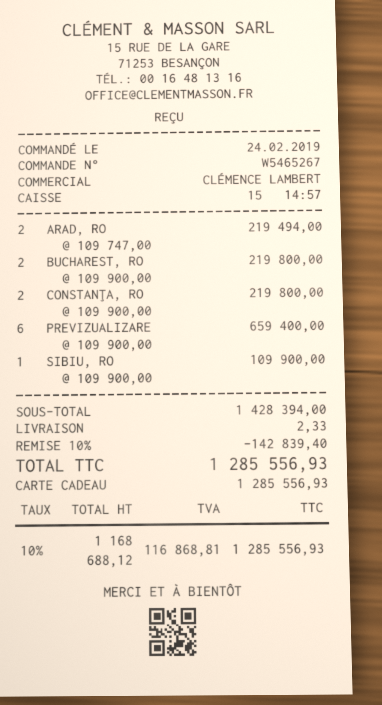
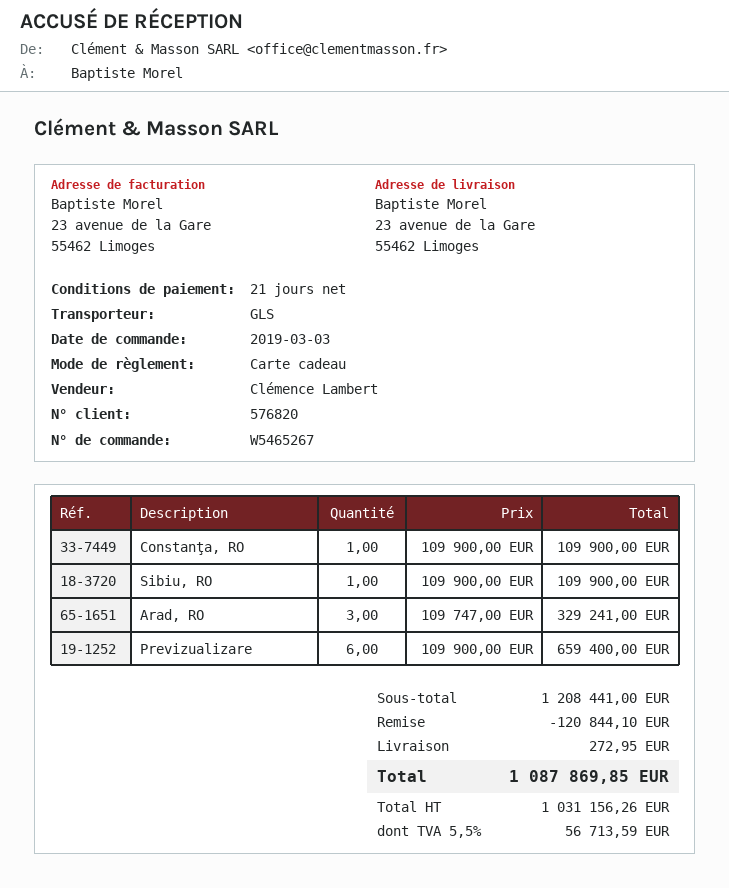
order date: 2019-02-24 -> 2019-03-03
ARAD, RO: 2 x 109747.00 = 219494.00 -> 3 x 109747.00 = 329241.00
BUCHAREST, RO: 2 x 109900.00 = 219800.00 -> none
CONSTANŢA, RO: 2 x 109900.00 = 219800.00 -> 1 x 109900.00 = 109900.00
subtotal: 1428394.00 -> 1208441.00
discount: 142839.40 -> 120844.10
shipping: 2.33 -> 272.95
net: 1168688.12 -> 1031156.26
tax: 10% = 116868.81 -> 5.5% = 56713.59
total: 1285556.93 -> 1087869.85

